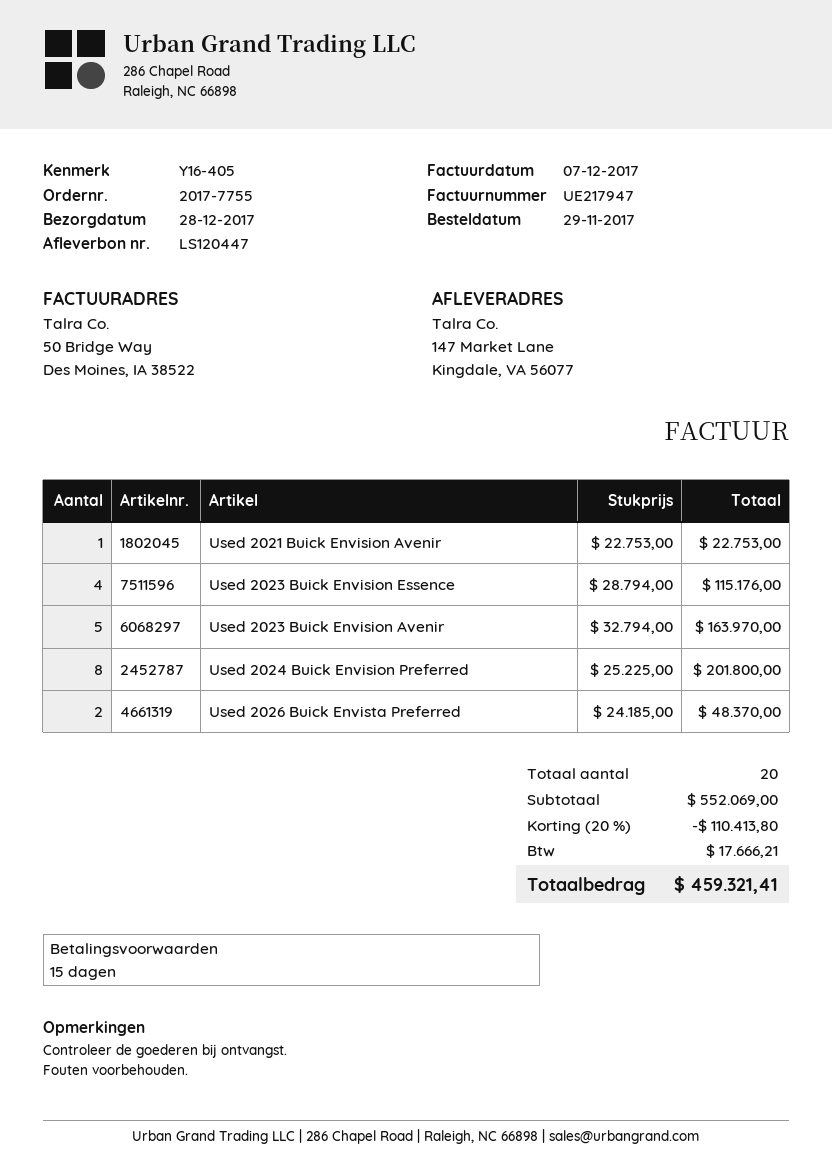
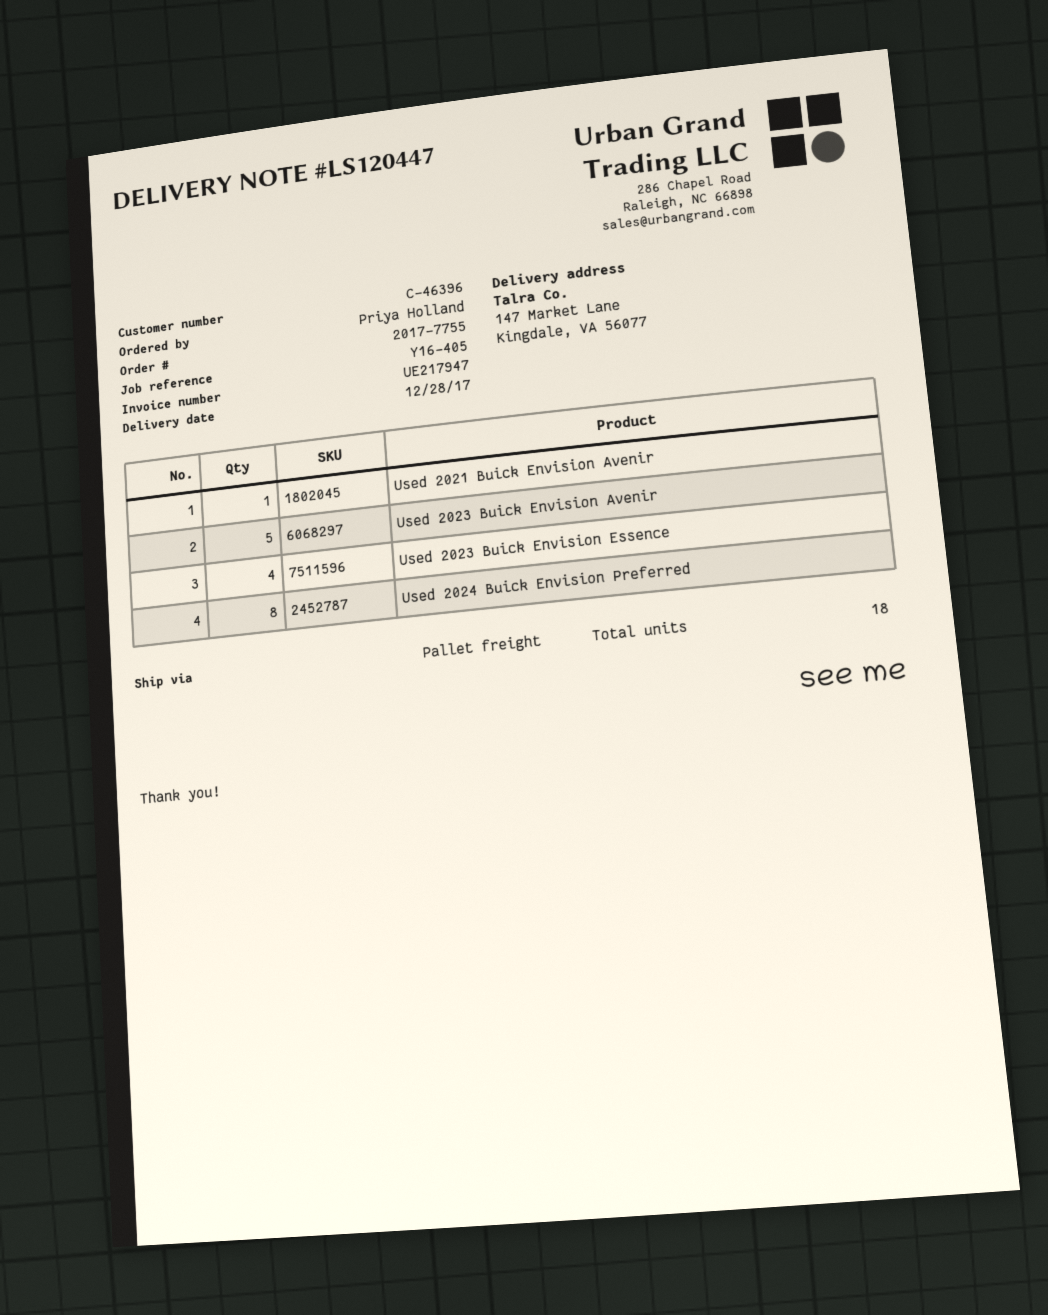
Used 2026 Buick Envista Preferred: 2 -> none
total quantity: 20 -> 18

